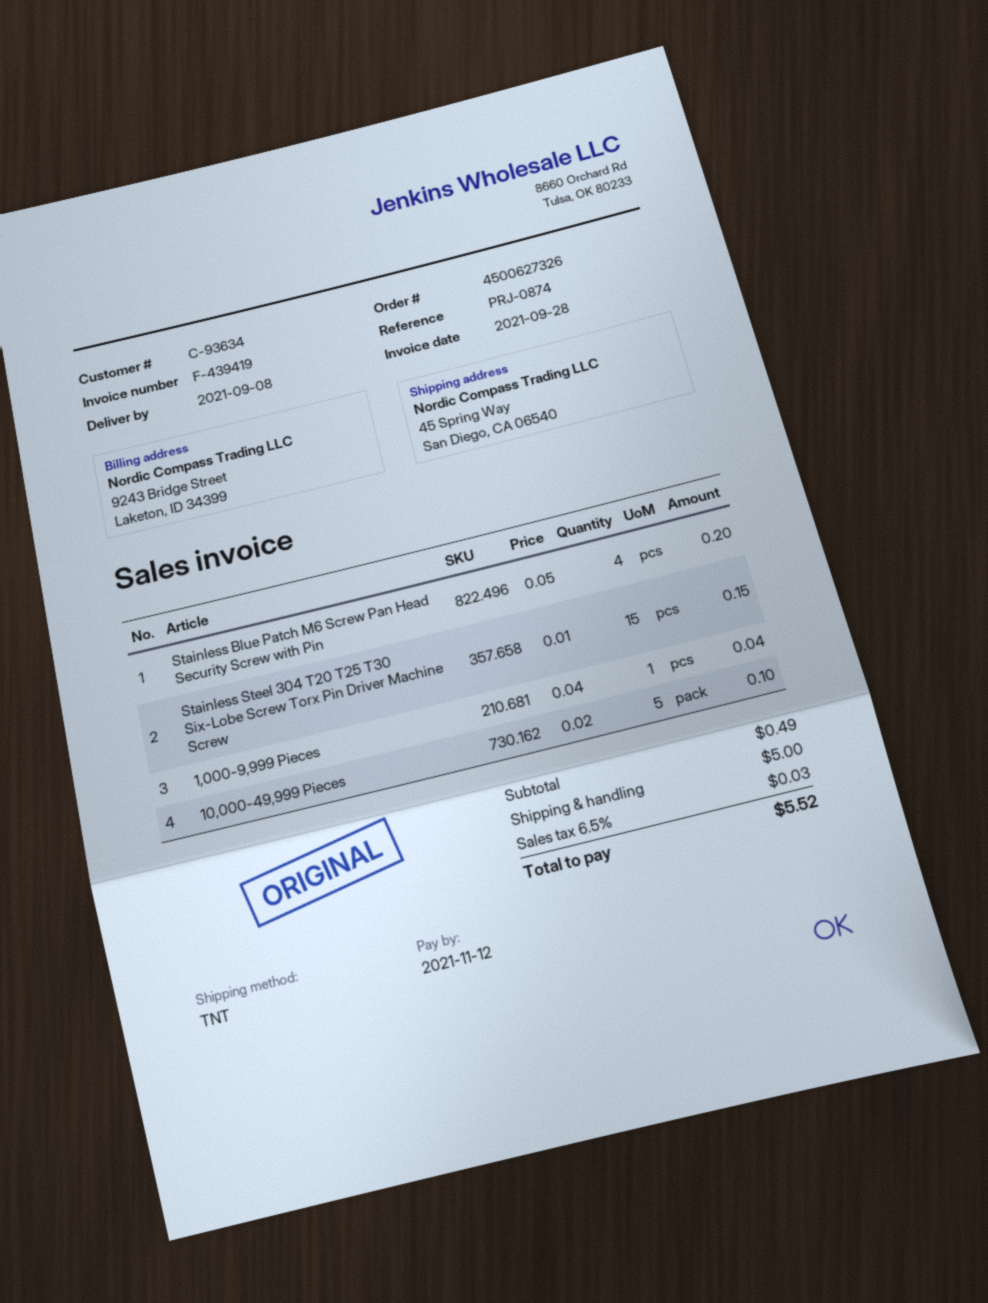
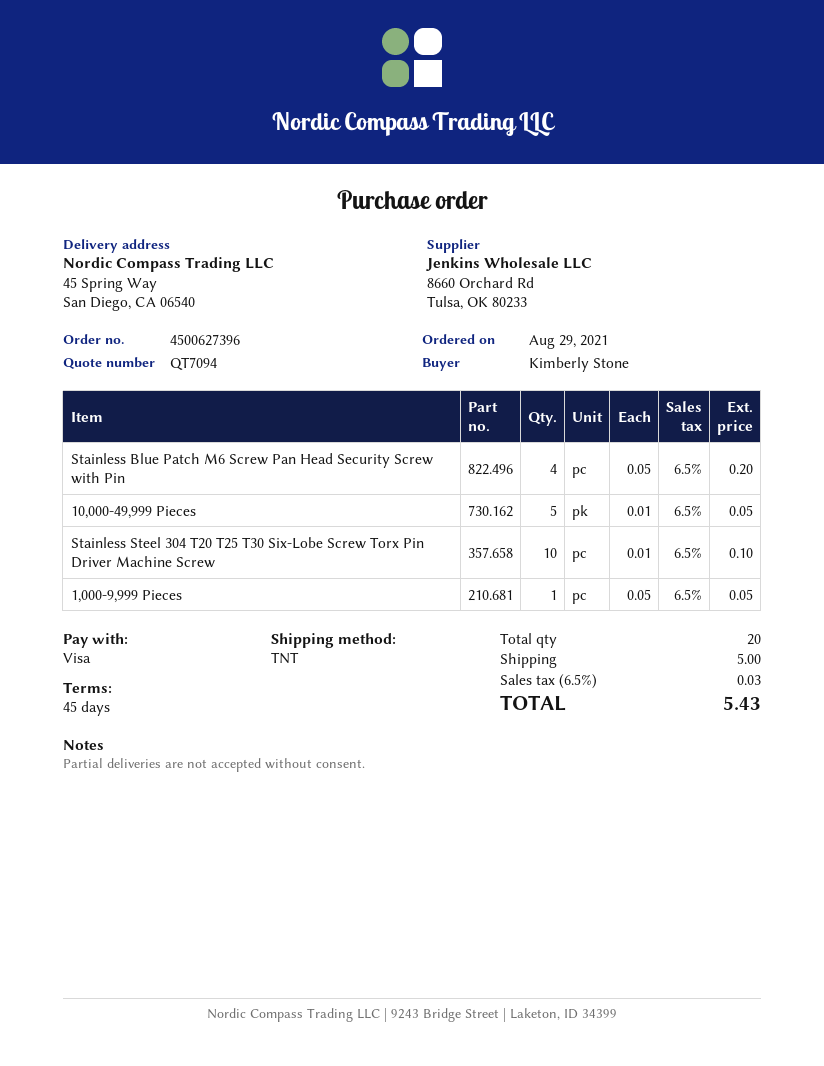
order number: 4500627326 -> 4500627396
Stainless Steel 304 T20 T25 T30 Six-Lobe Screw Torx Pin Driver Machine Screw: 15 x 0.01 = 0.15 -> 10 x 0.01 = 0.10
1,000-9,999 Pieces: 1 x 0.04 = 0.04 -> 1 x 0.05 = 0.05
10,000-49,999 Pieces: 5 x 0.02 = 0.10 -> 5 x 0.01 = 0.05
total: 5.52 -> 5.43

